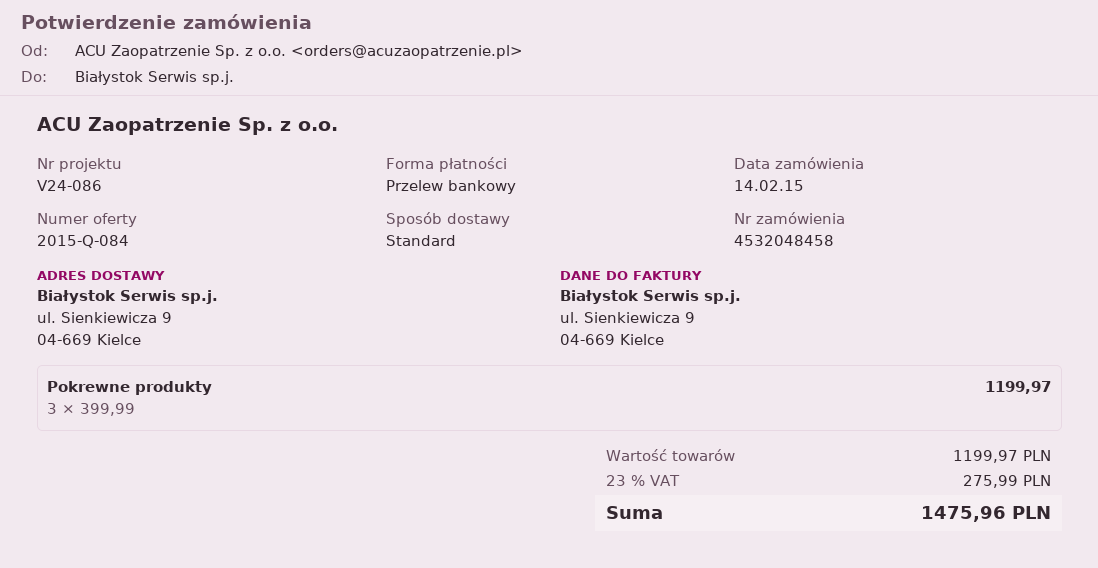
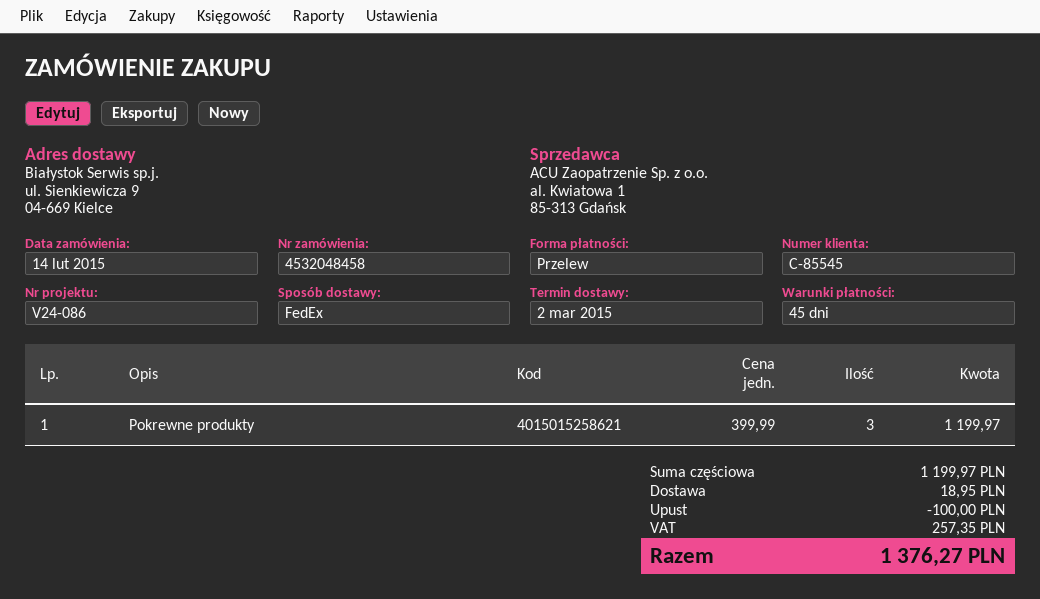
shipping method: standard -> FedEx
discount: none -> 100.00
shipping: none -> 18.95
tax: 275.99 -> 257.35
total: 1475.96 -> 1376.27

